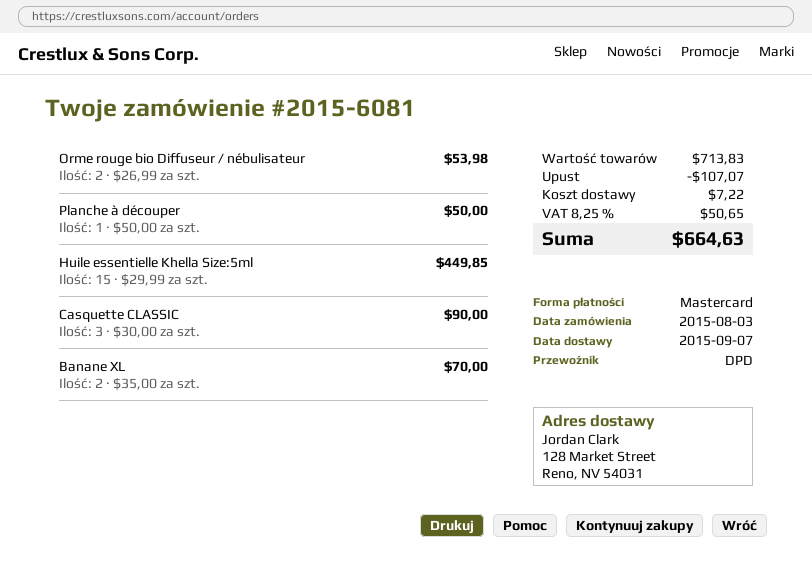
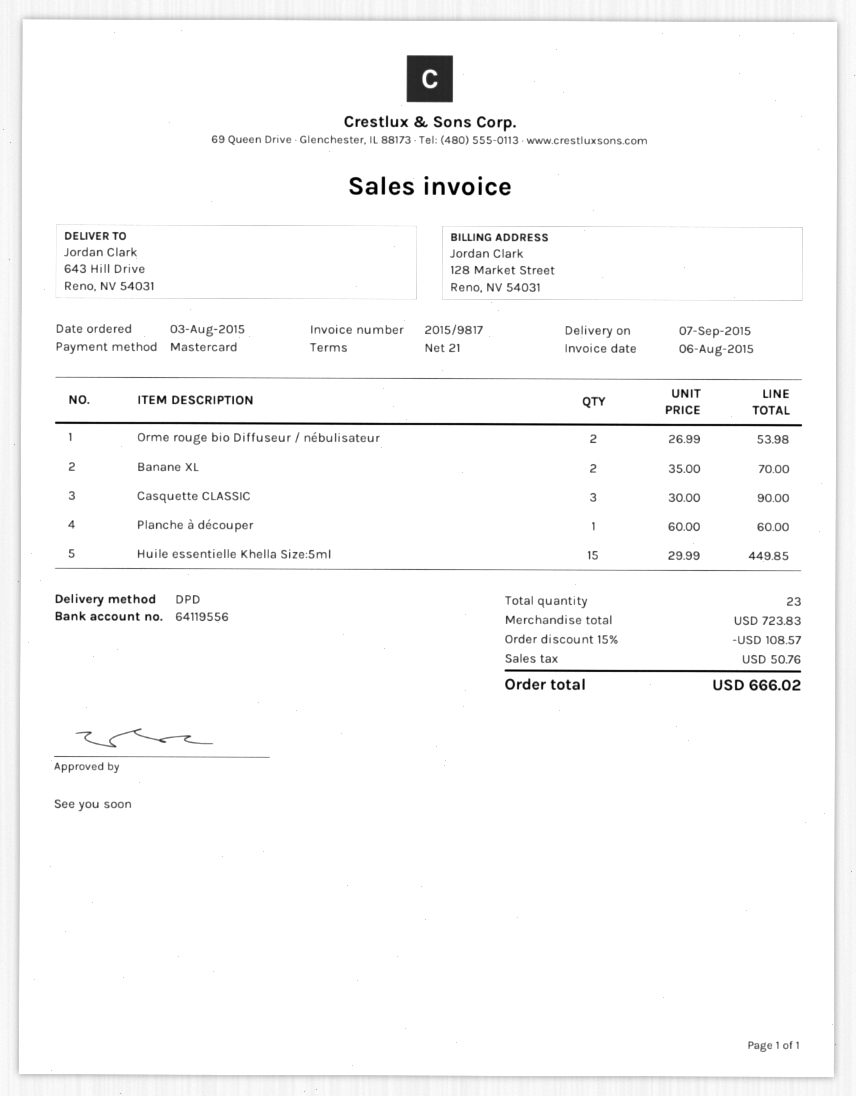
ship to: 128 Market Street, Reno, NV 54031 -> 643 Hill Drive, Reno, NV 54031
Planche à découper: 1 x 50.00 = 50.00 -> 1 x 60.00 = 60.00
subtotal: 713.83 -> 723.83
discount: 107.07 -> 108.57
shipping: 7.22 -> none
tax: 50.65 -> 50.76
total: 664.63 -> 666.02

